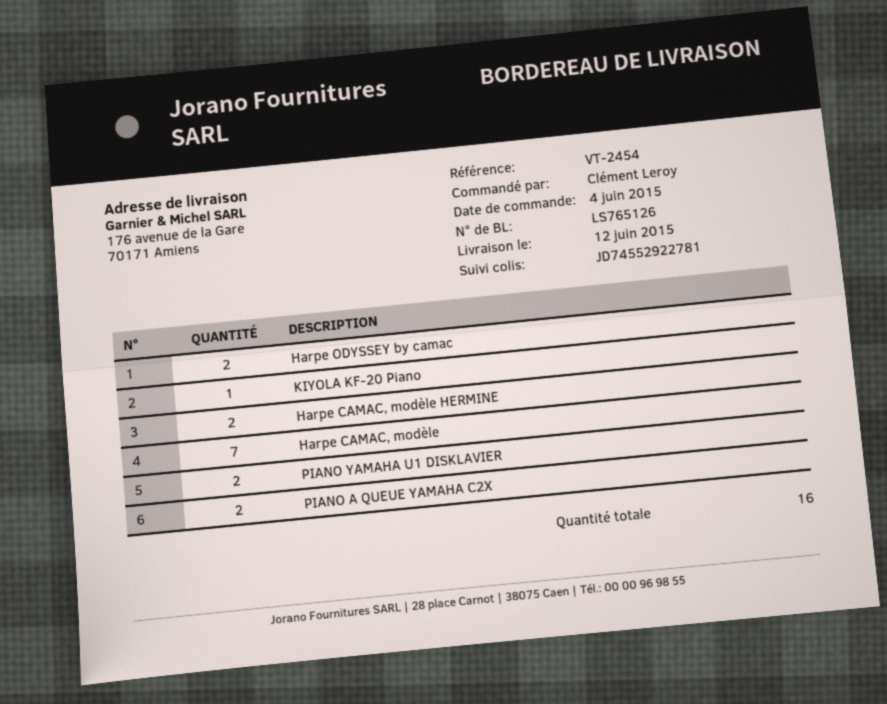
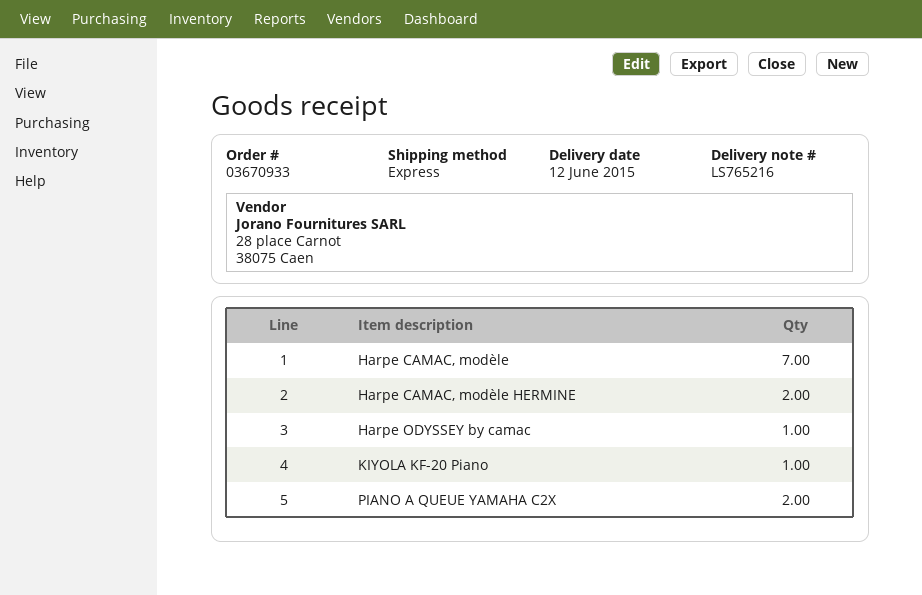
delivery note number: LS765126 -> LS765216
Harpe ODYSSEY by camac: 2 -> 1
PIANO YAMAHA U1 DISKLAVIER: 2 -> none

